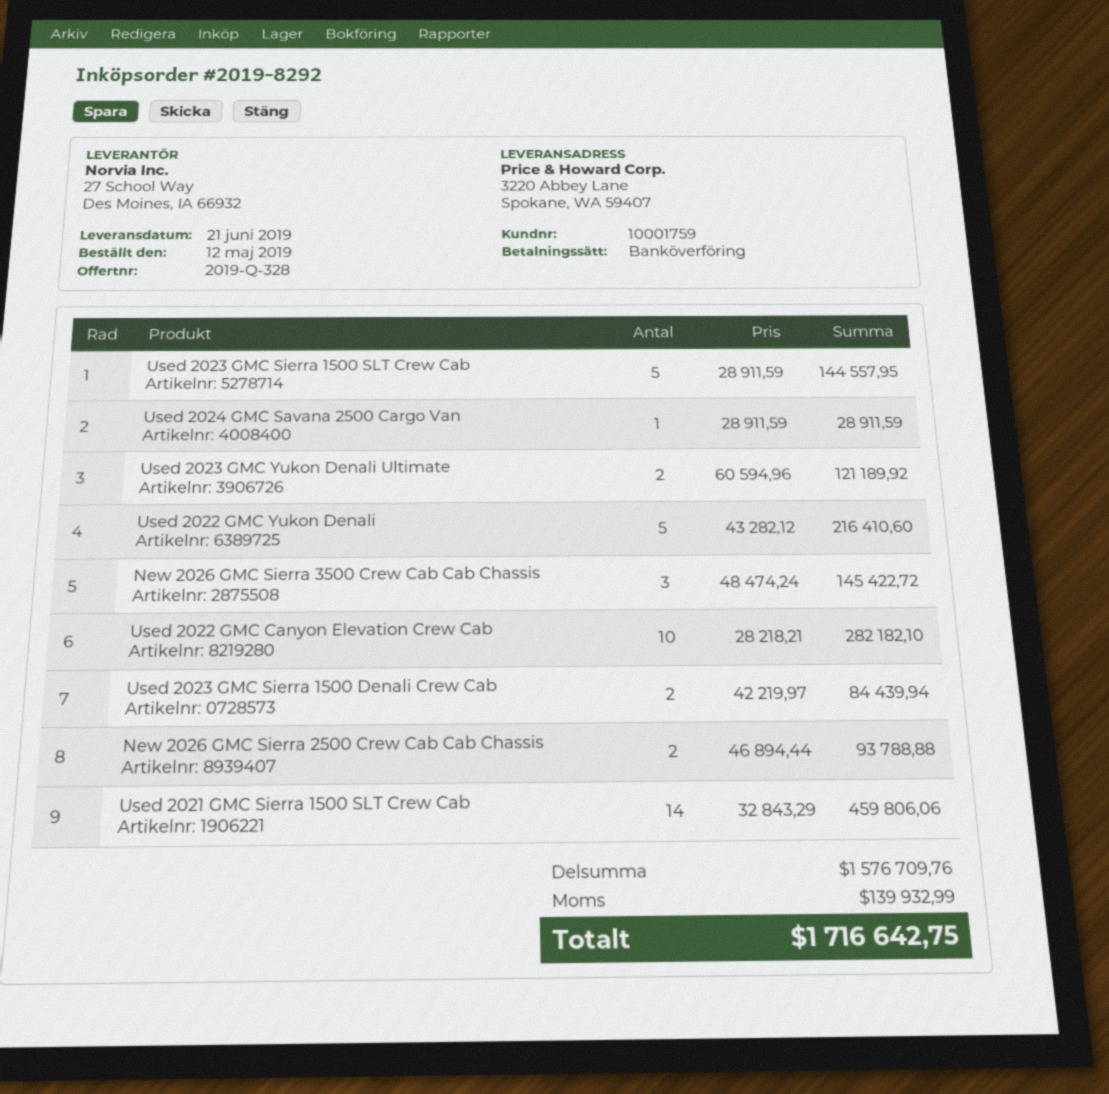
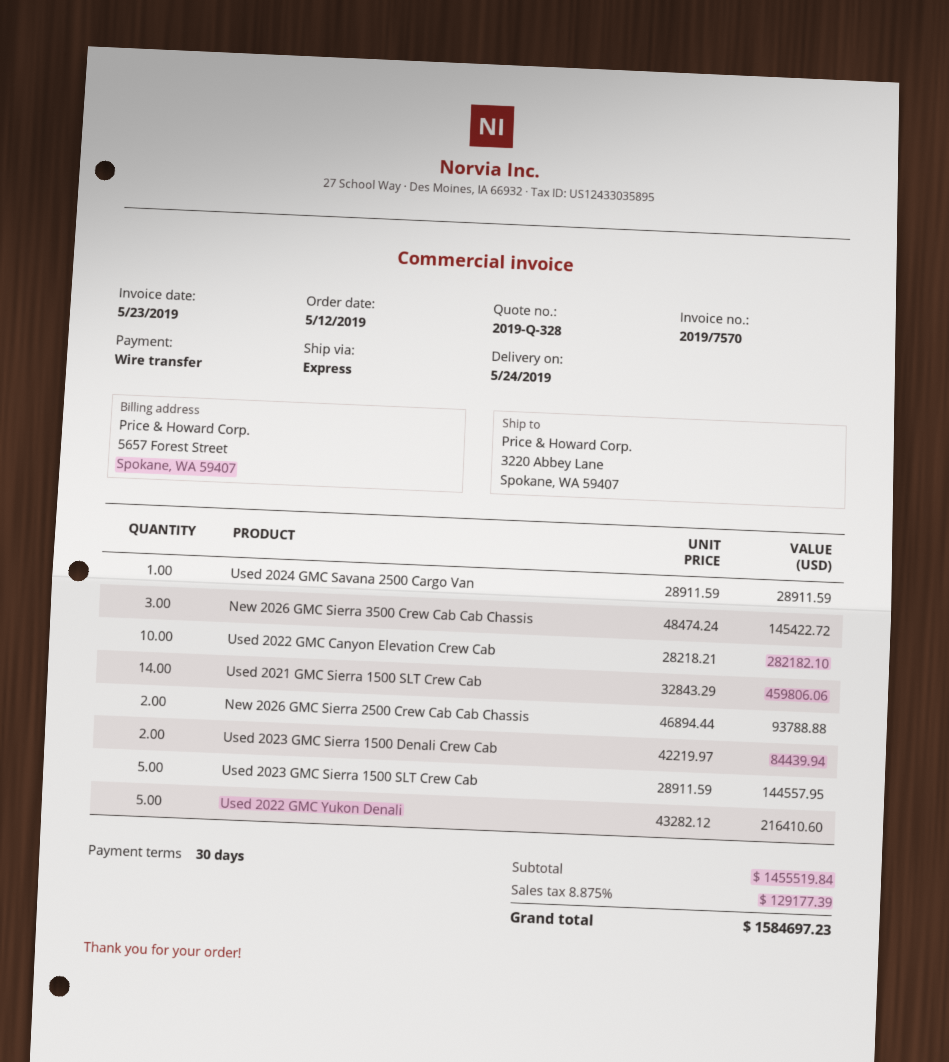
delivery date: 2019-06-21 -> 2019-05-24
Used 2023 GMC Yukon Denali Ultimate: 2 x 60594.96 = 121189.92 -> none
subtotal: 1576709.76 -> 1455519.84
tax: 139932.99 -> 129177.39
total: 1716642.75 -> 1584697.23

